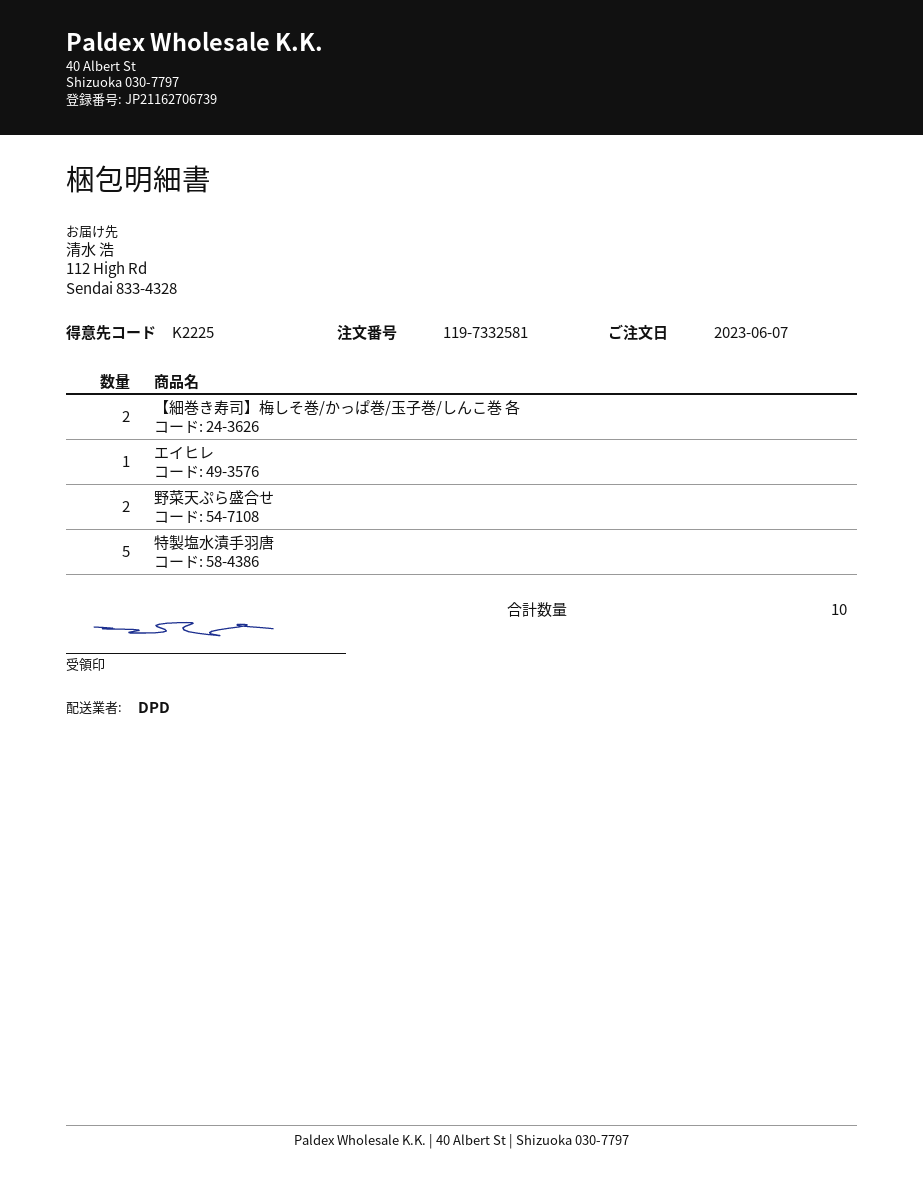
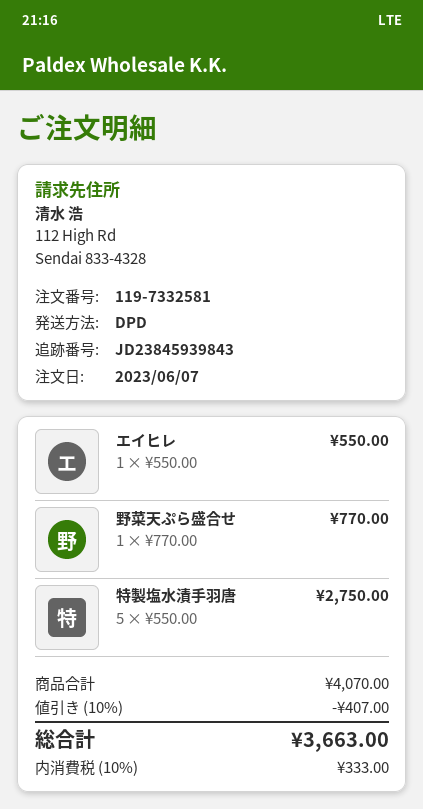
【細巻き寿司】梅しそ巻/かっぱ巻/玉子巻/しんこ巻 各: 2 -> none
野菜天ぷら盛合せ: 2 -> 1

